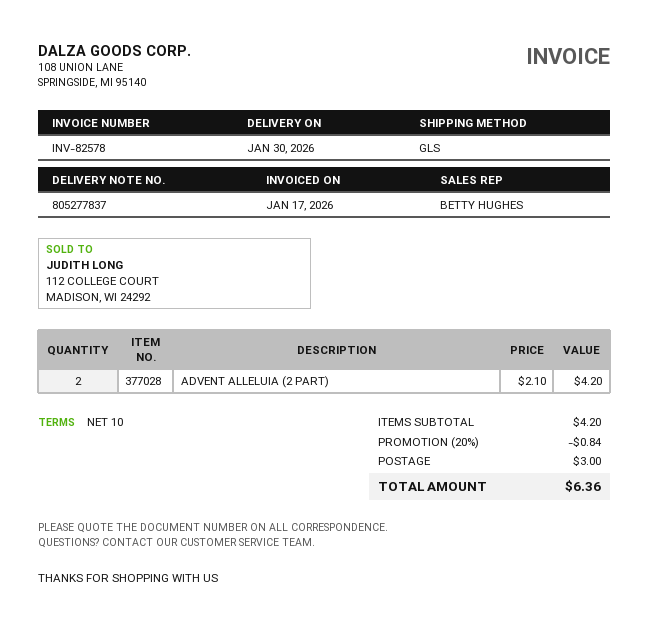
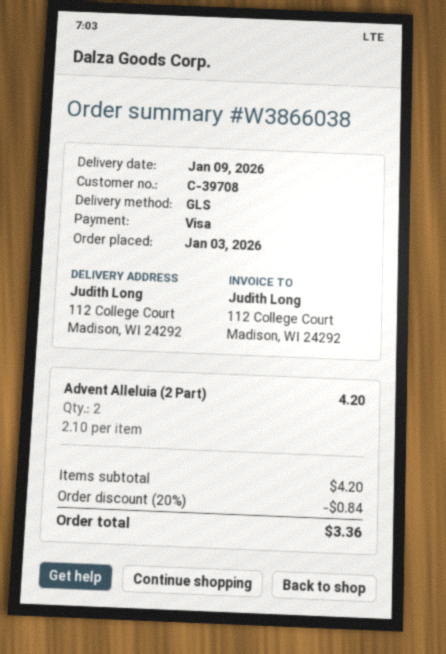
delivery date: 2026-01-30 -> 2026-01-09
shipping: 3.00 -> none
total: 6.36 -> 3.36

